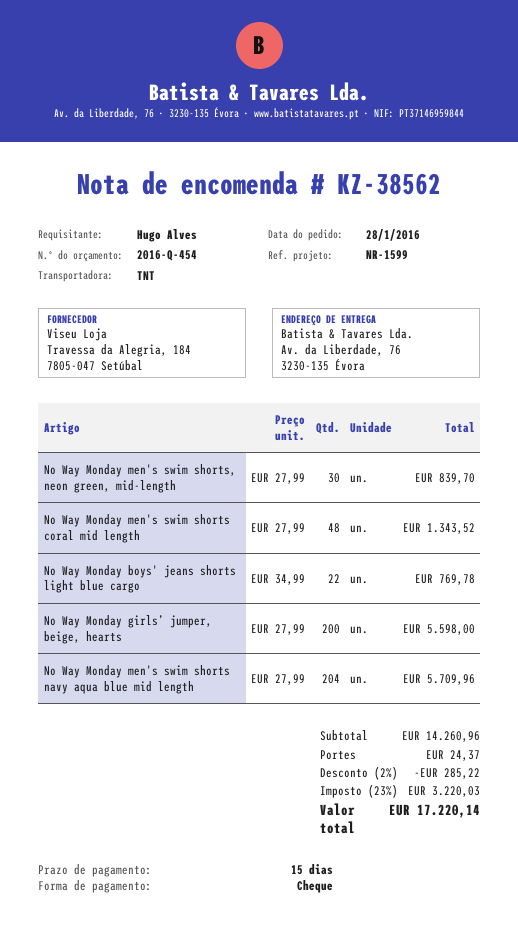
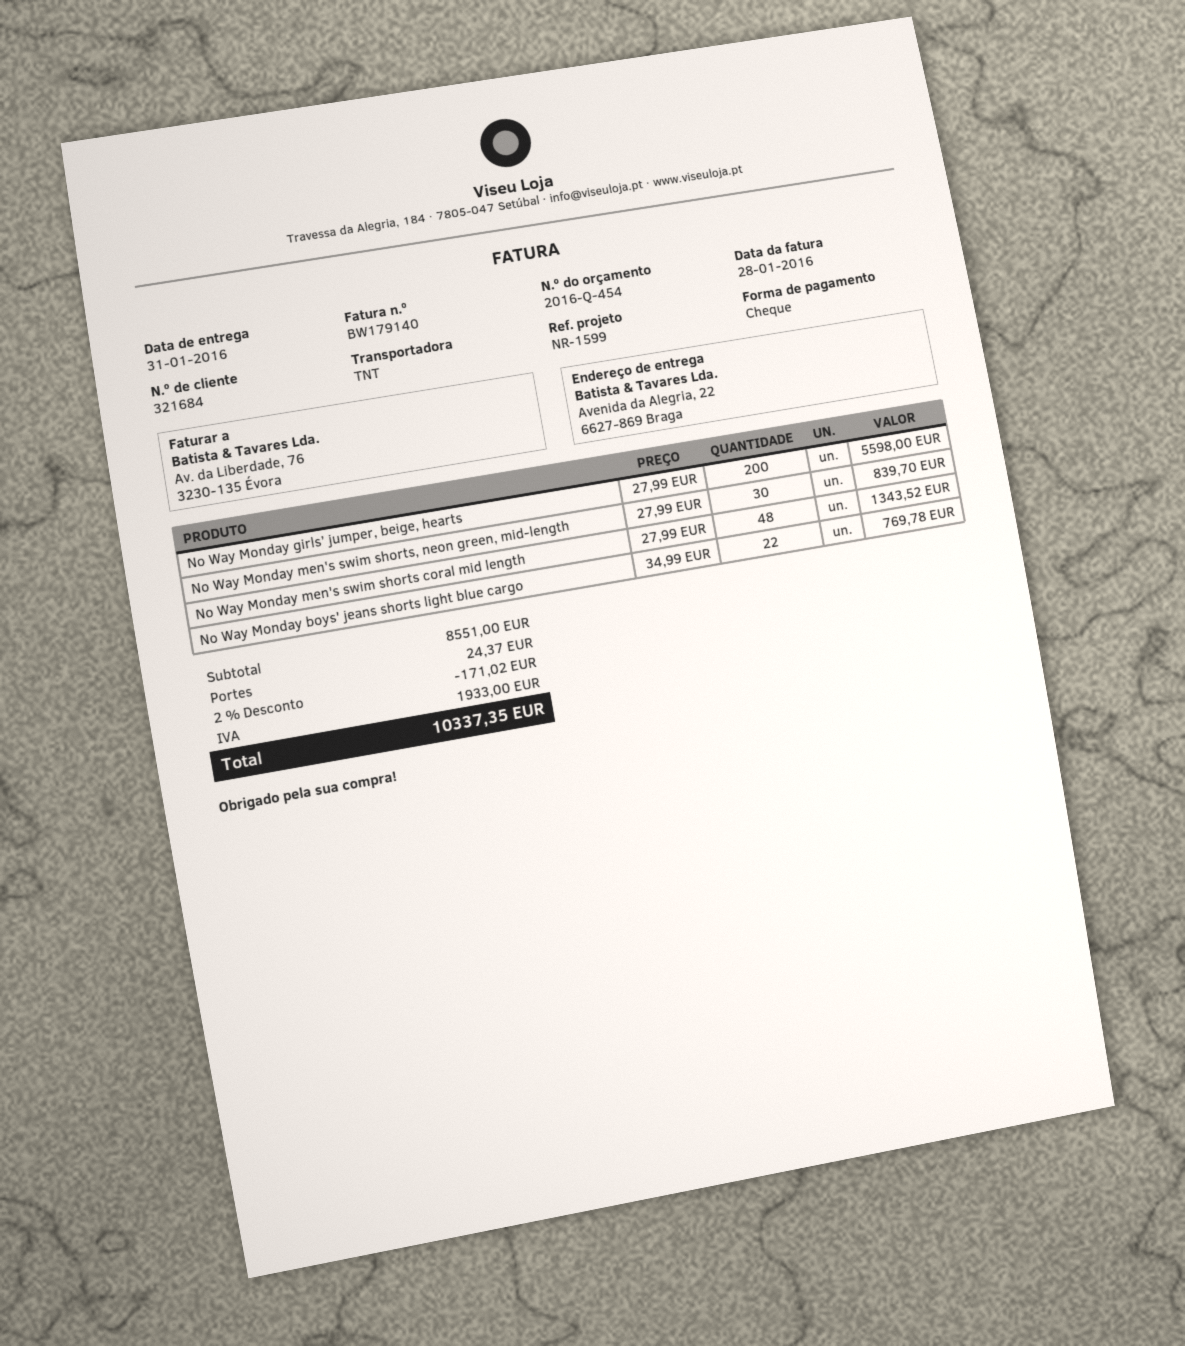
ship to: Av. da Liberdade, 76, 3230-135 Évora -> Avenida da Alegria, 22, 6627-869 Braga
No Way Monday men's swim shorts navy aqua blue mid length: 204 x 27.99 = 5709.96 -> none
subtotal: 14260.96 -> 8551.00
discount: 2% = 285.22 -> 2% = 171.02
tax: 3220.03 -> 1933.00
total: 17220.14 -> 10337.35

